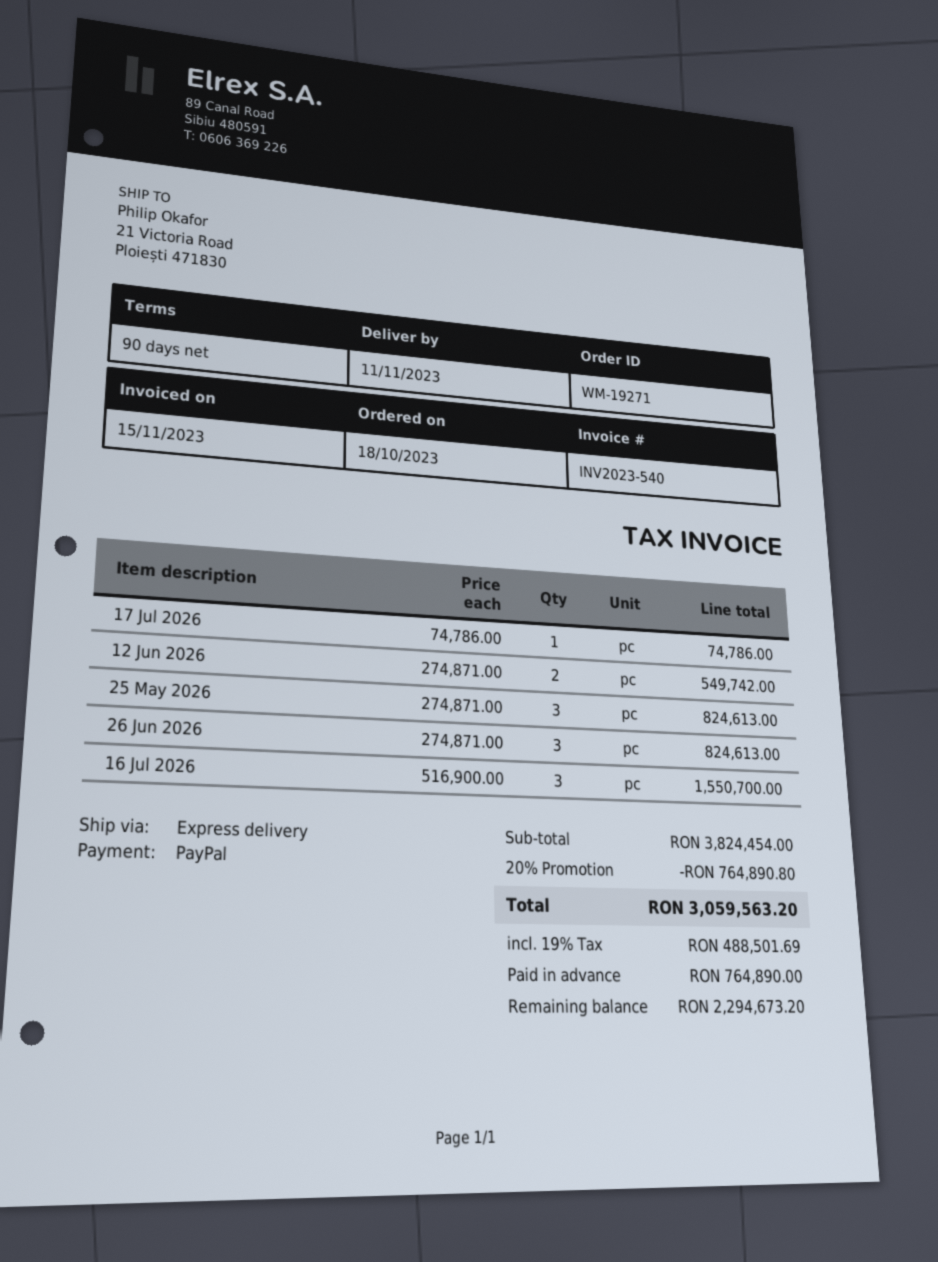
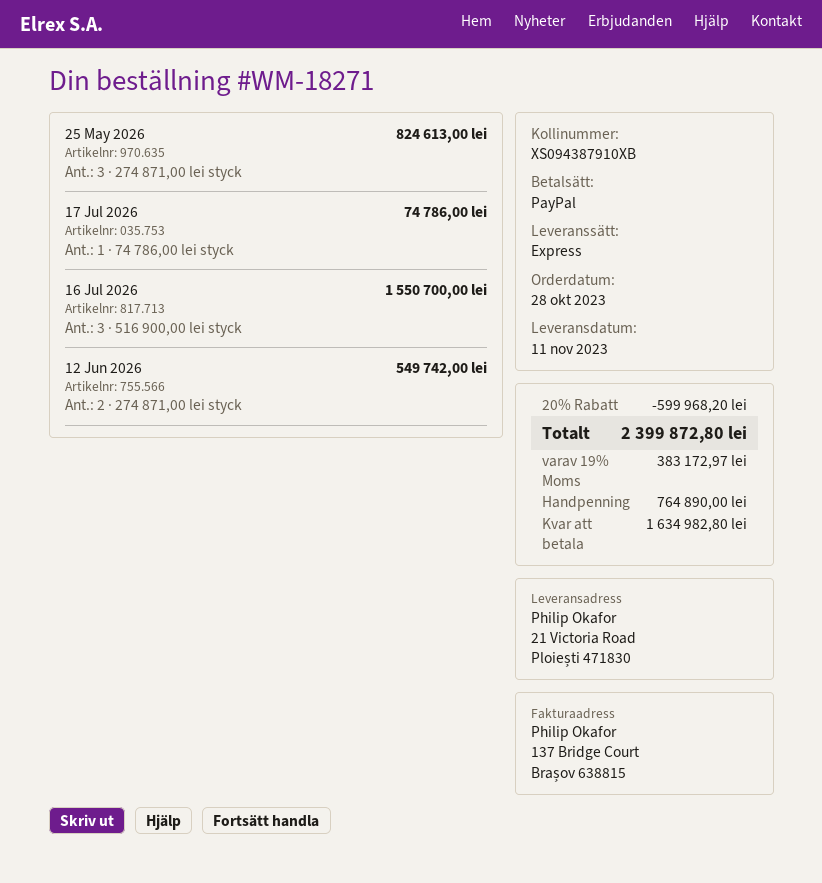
order number: WM-19271 -> WM-18271
order date: 2023-10-18 -> 2023-10-28
26 Jun 2026: 3 x 274871.00 = 824613.00 -> none
discount: 20% = 764890.80 -> 20% = 599968.20
tax: 19% = 488501.69 -> 19% = 383172.97
total: 3059563.20 -> 2399872.80
balance: 2294673.20 -> 1634982.80

